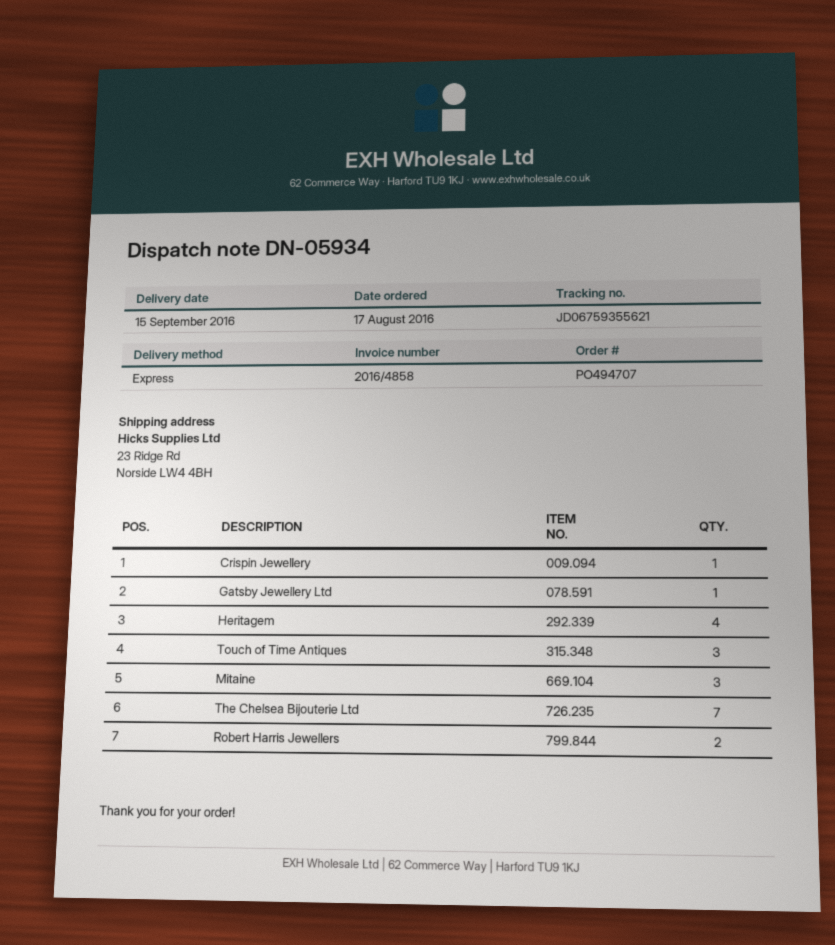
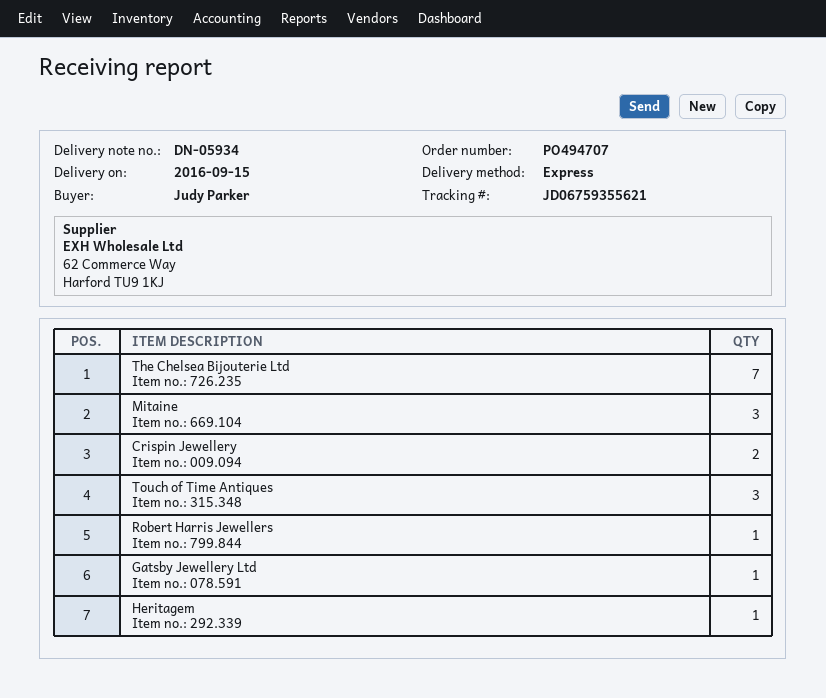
Crispin Jewellery: 1 -> 2
Heritagem: 4 -> 1
Robert Harris Jewellers: 2 -> 1

